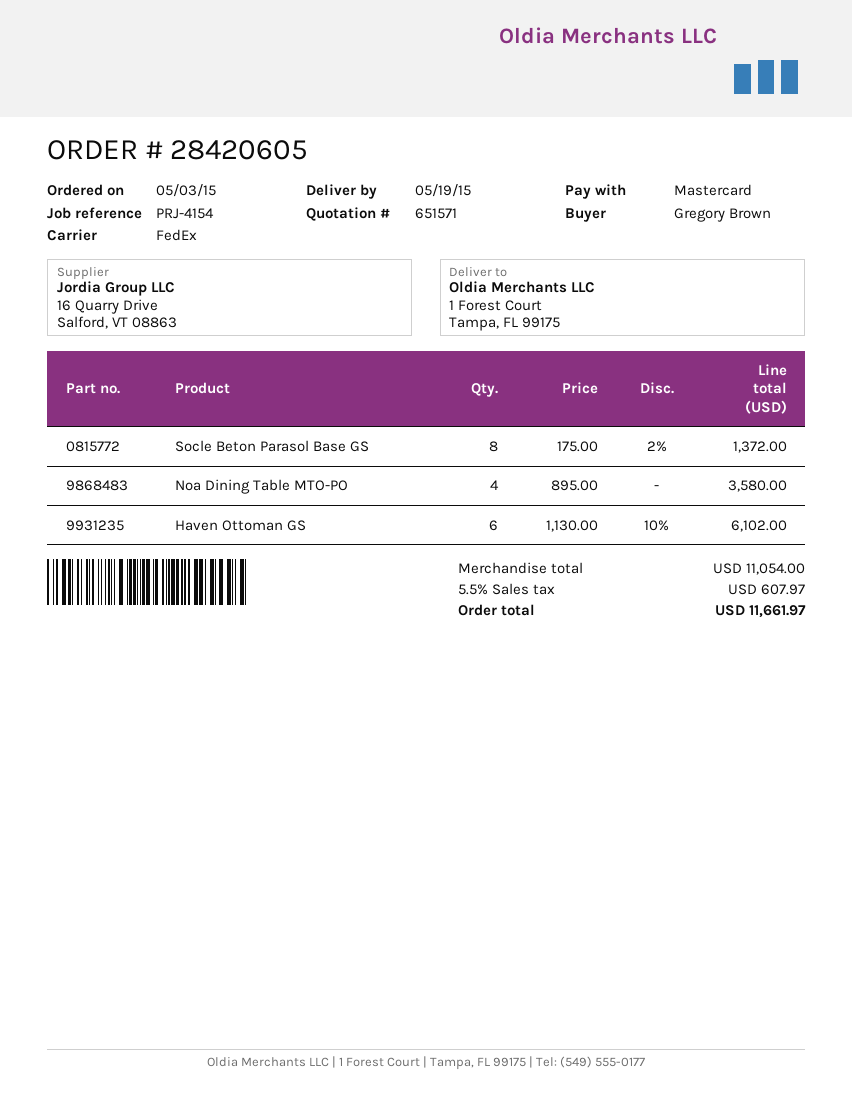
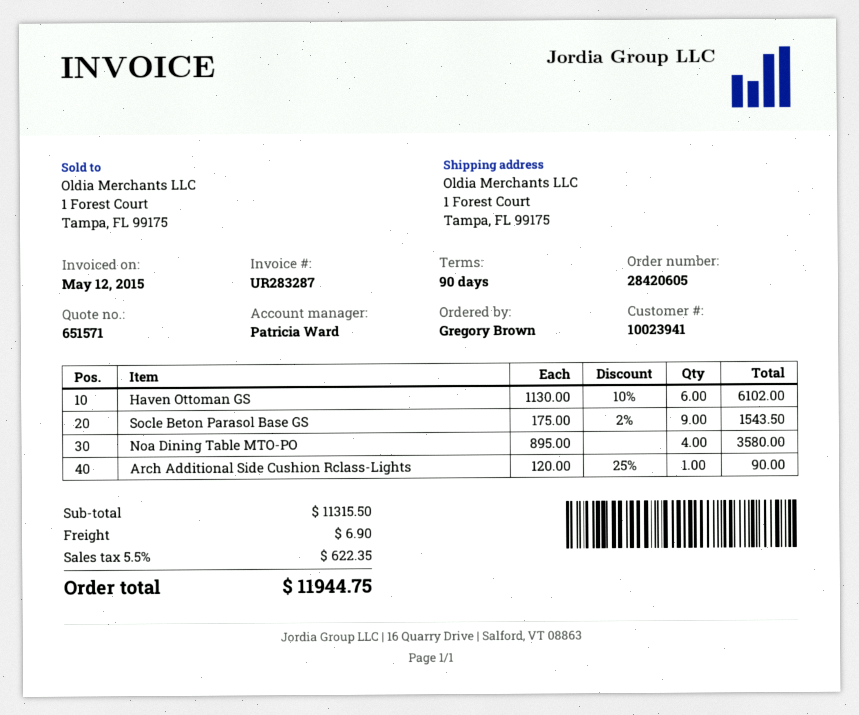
Socle Beton Parasol Base GS: 8 x 175.00 - 2% = 1372.00 -> 9 x 175.00 - 2% = 1543.50
Arch Additional Side Cushion Rclass-Lights: none -> 1 x 120.00 - 25% = 90.00
subtotal: 11054.00 -> 11315.50
shipping: none -> 6.90
tax: 5.5% = 607.97 -> 5.5% = 622.35
total: 11661.97 -> 11944.75

